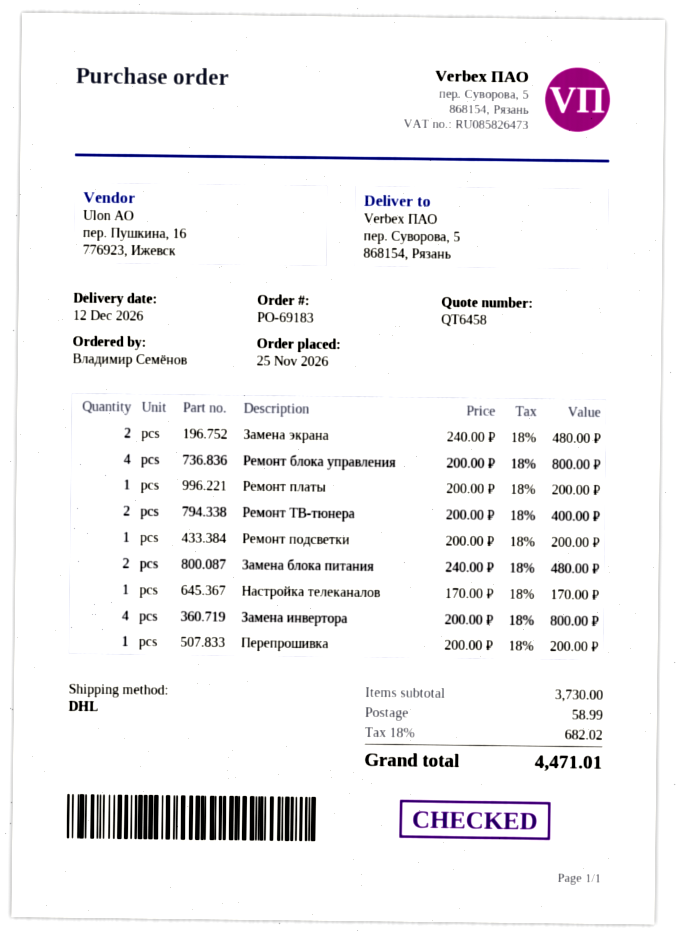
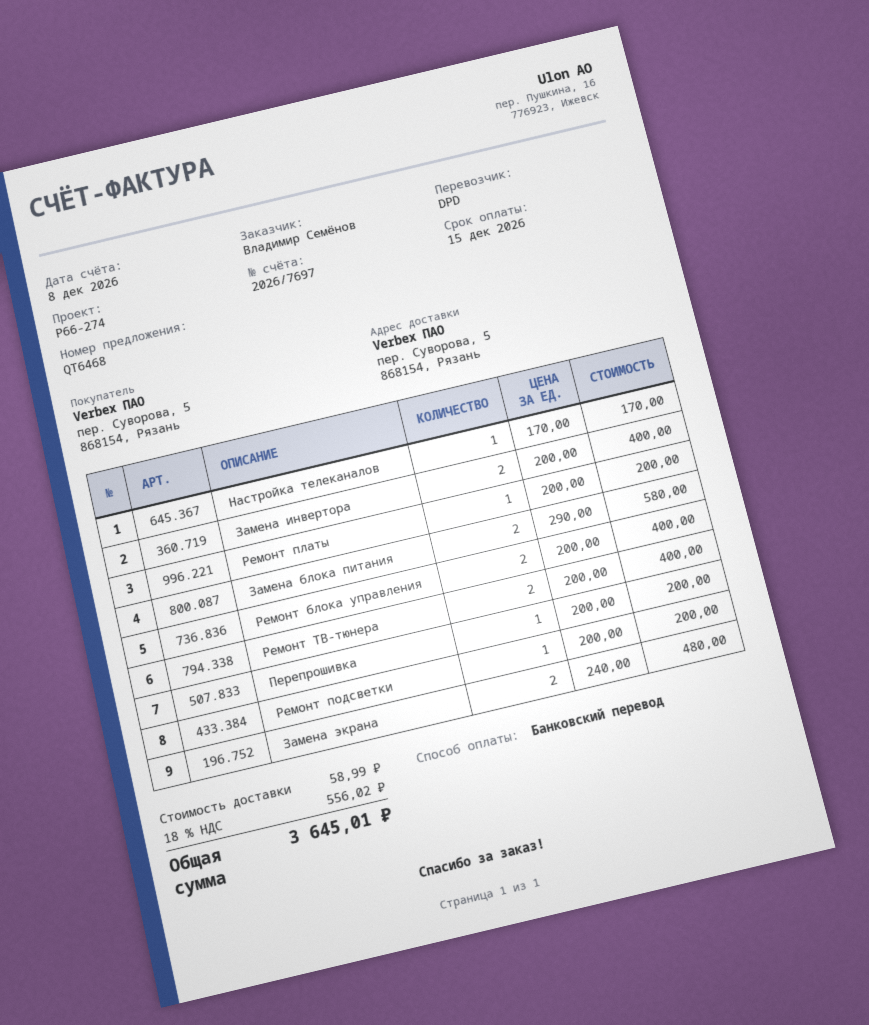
quote number: QT6458 -> QT6468
shipping method: DHL -> DPD
Ремонт блока управления: 4 x 200.00 = 800.00 -> 2 x 200.00 = 400.00
Замена блока питания: 2 x 240.00 = 480.00 -> 2 x 290.00 = 580.00
Замена инвертора: 4 x 200.00 = 800.00 -> 2 x 200.00 = 400.00
tax: 18% = 682.02 -> 18% = 556.02
total: 4471.01 -> 3645.01

